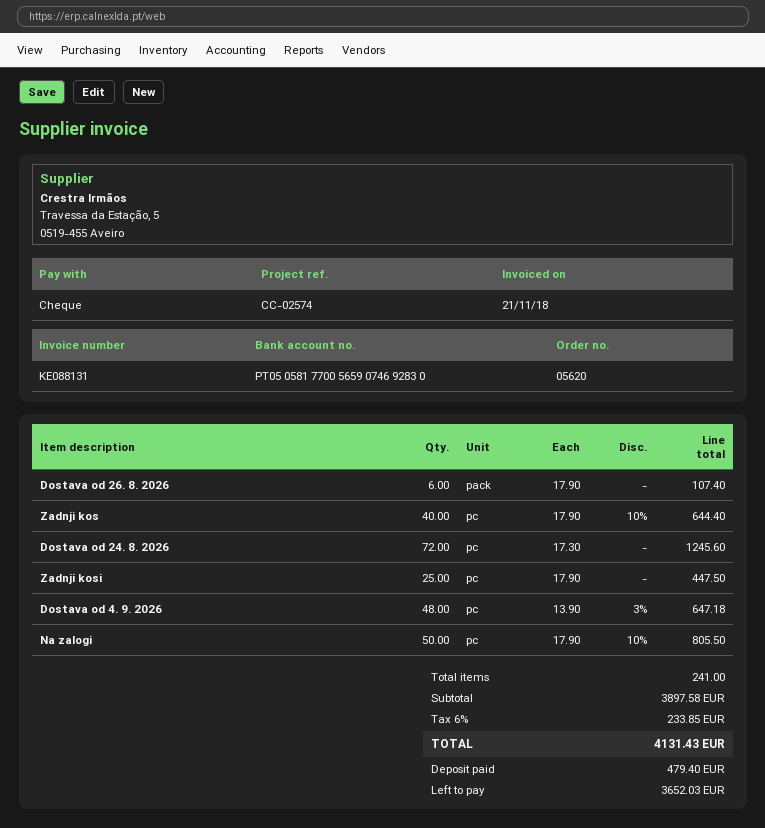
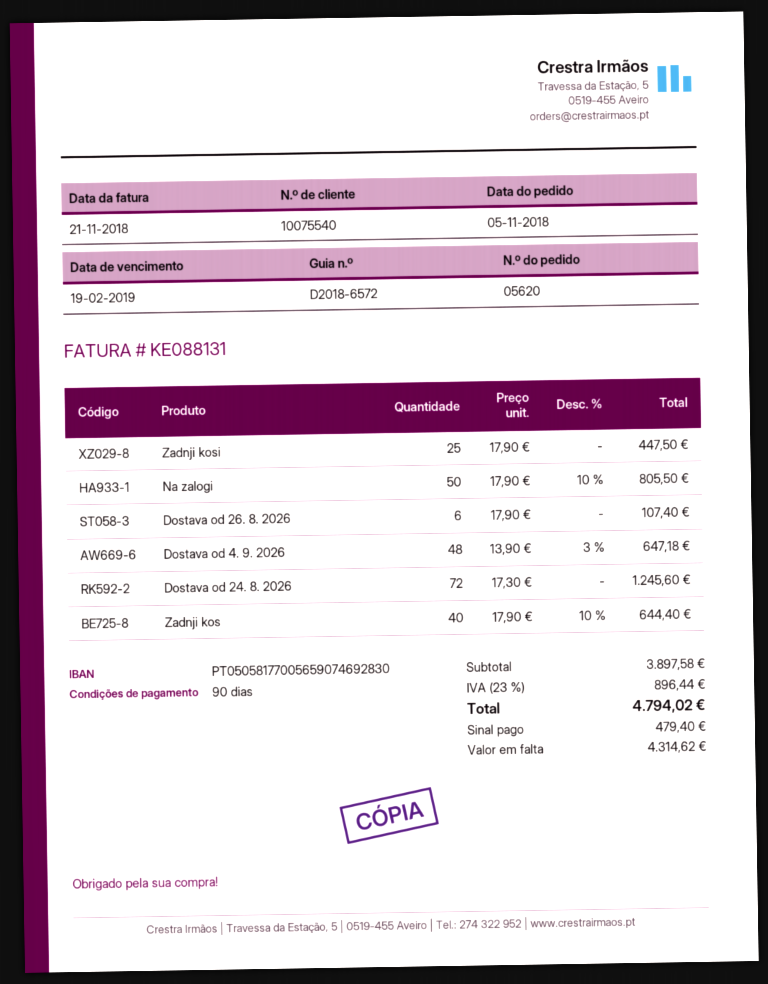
tax: 6% = 233.85 -> 23% = 896.44
total: 4131.43 -> 4794.02
balance: 3652.03 -> 4314.62

